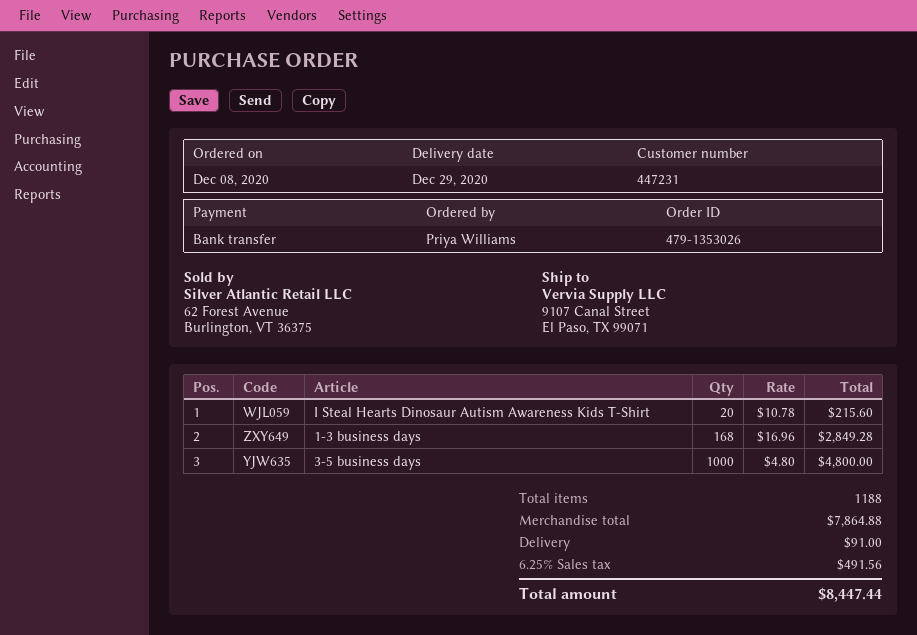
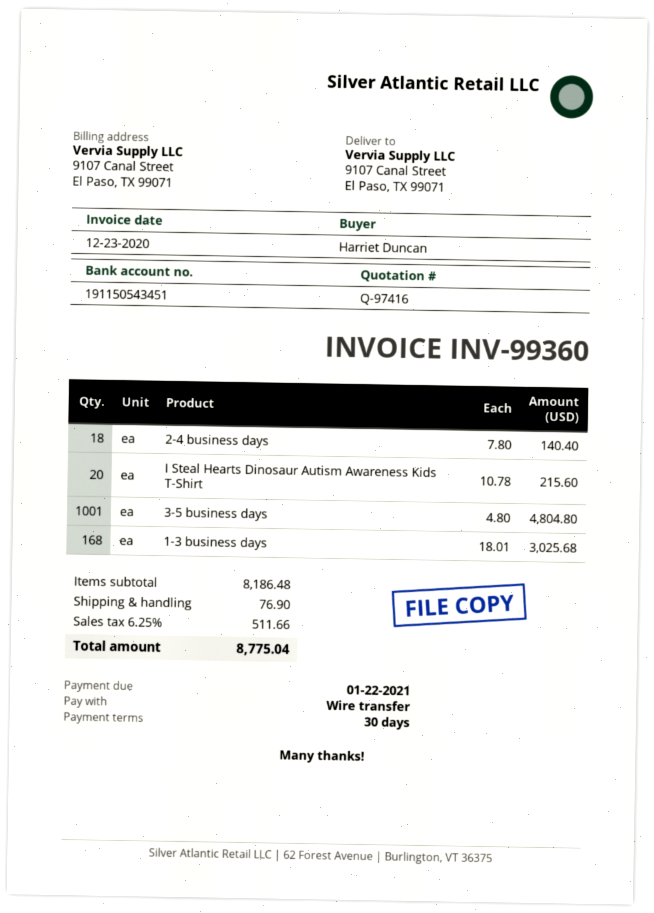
ordered by: Priya Williams -> Harriet Duncan
1-3 business days: 168 x 16.96 = 2849.28 -> 168 x 18.01 = 3025.68
3-5 business days: 1000 x 4.80 = 4800.00 -> 1001 x 4.80 = 4804.80
2-4 business days: none -> 18 x 7.80 = 140.40
subtotal: 7864.88 -> 8186.48
shipping: 91.00 -> 76.90
tax: 6.25% = 491.56 -> 6.25% = 511.66
total: 8447.44 -> 8775.04

